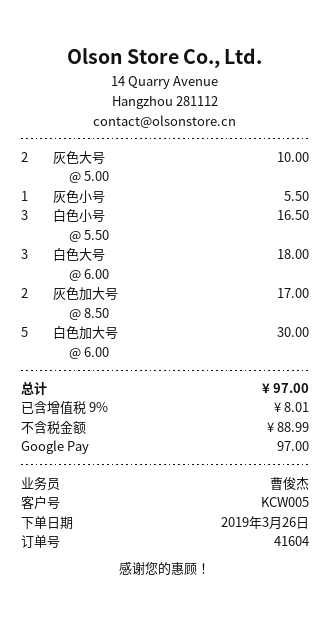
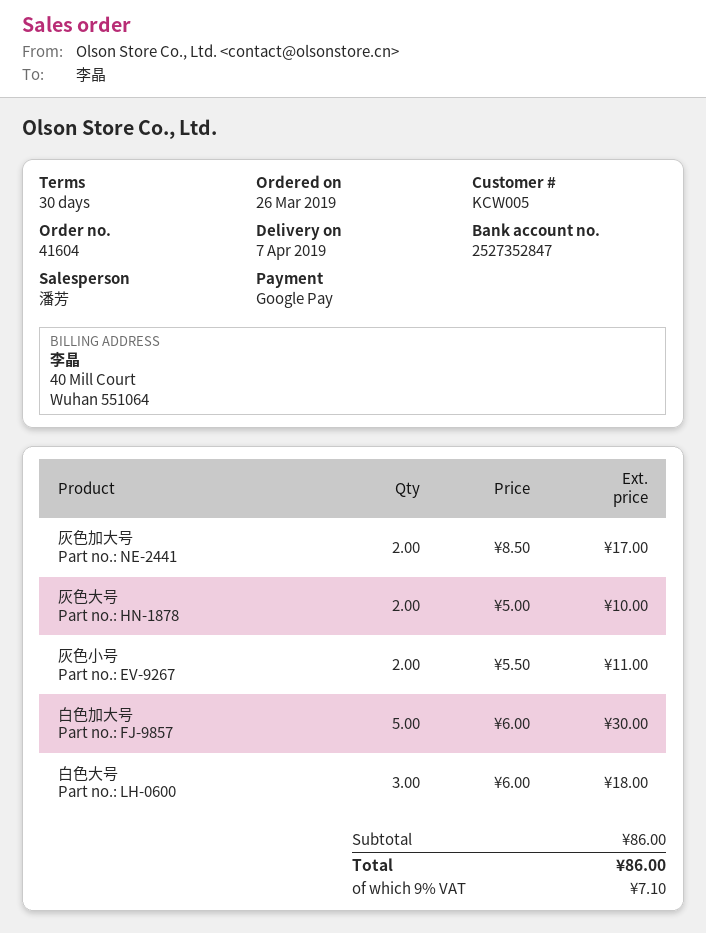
sales rep: 曹俊杰 -> 潘芳
灰色小号: 1 x 5.50 = 5.50 -> 2 x 5.50 = 11.00
白色小号: 3 x 5.50 = 16.50 -> none
tax: 9% = 8.01 -> 9% = 7.10
total: 97.00 -> 86.00

